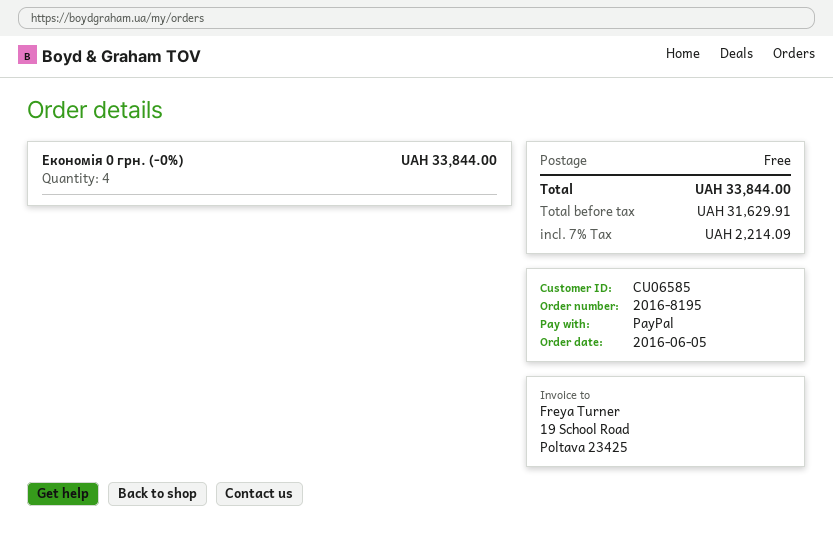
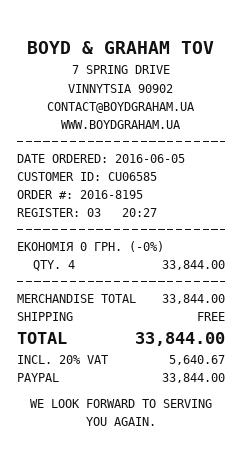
tax: 7% = 2214.09 -> 20% = 5640.67

